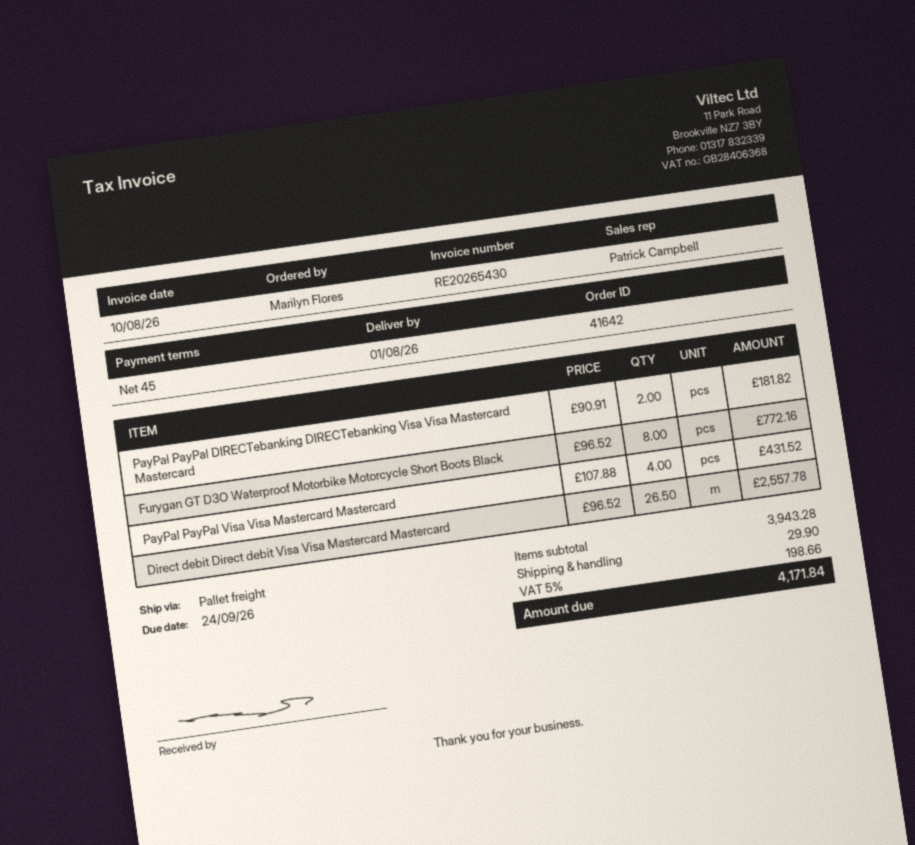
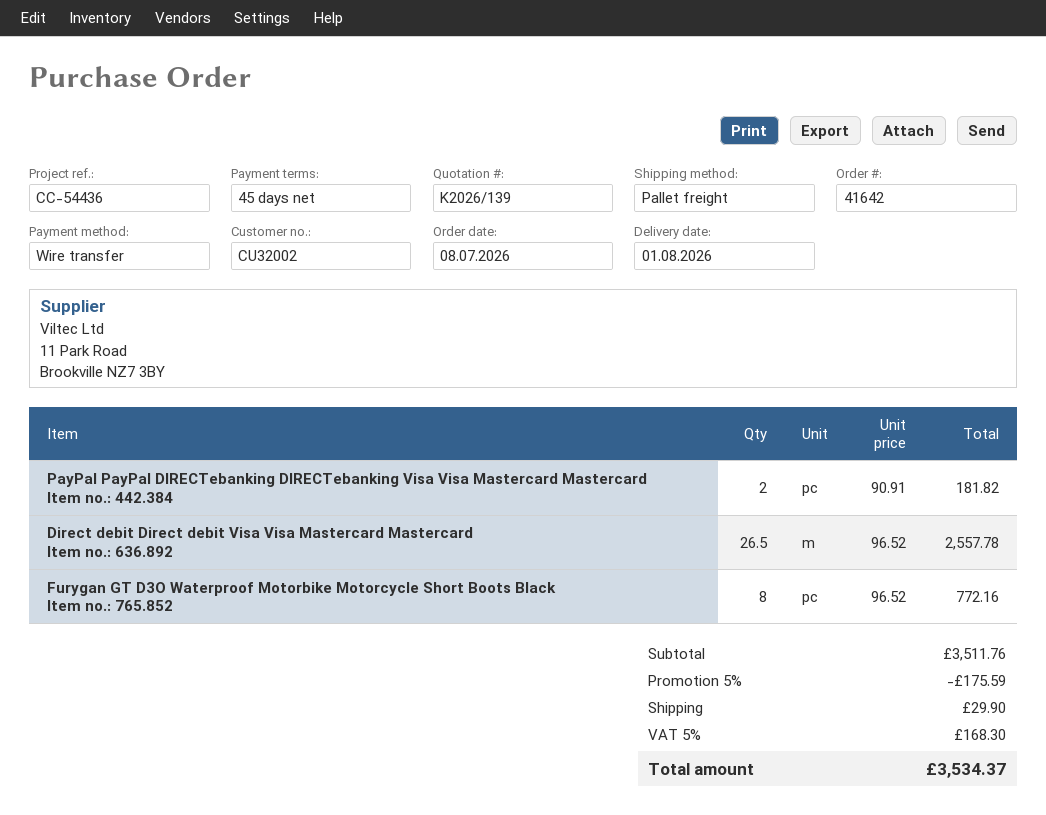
PayPal PayPal Visa Visa Mastercard Mastercard: 4 x 107.88 = 431.52 -> none
subtotal: 3943.28 -> 3511.76
discount: none -> 5% = 175.59
tax: 5% = 198.66 -> 5% = 168.30
total: 4171.84 -> 3534.37

